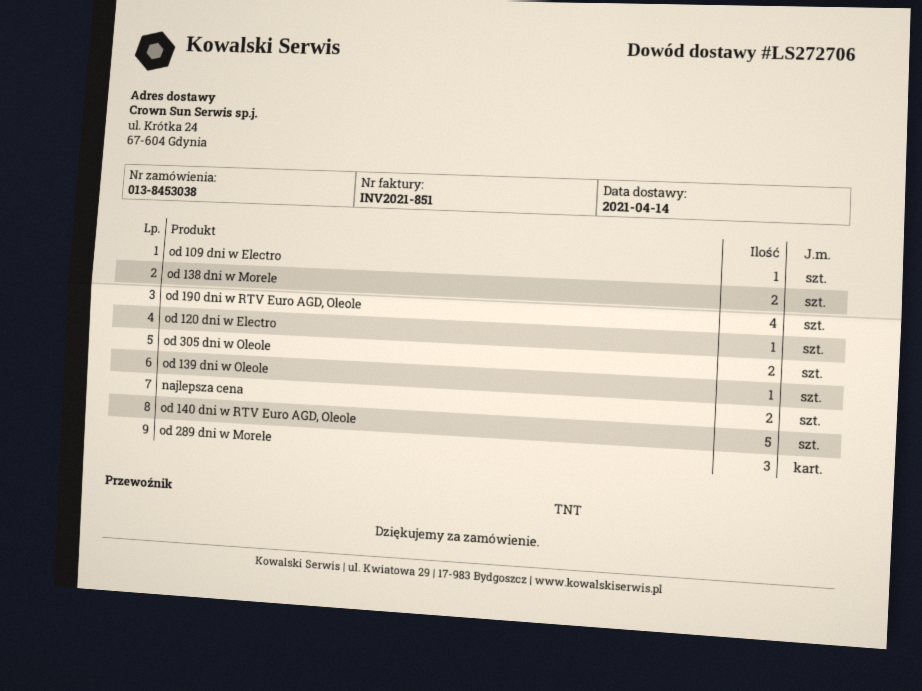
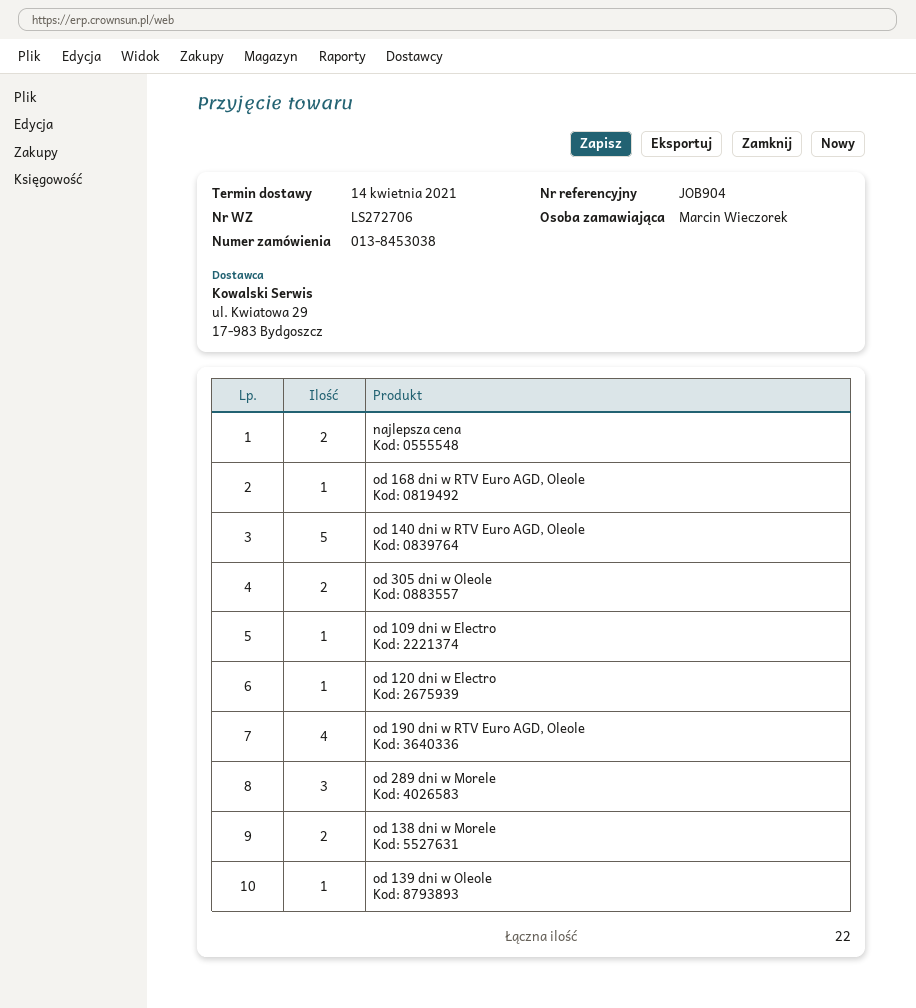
od 168 dni w RTV Euro AGD, Oleole: none -> 1

